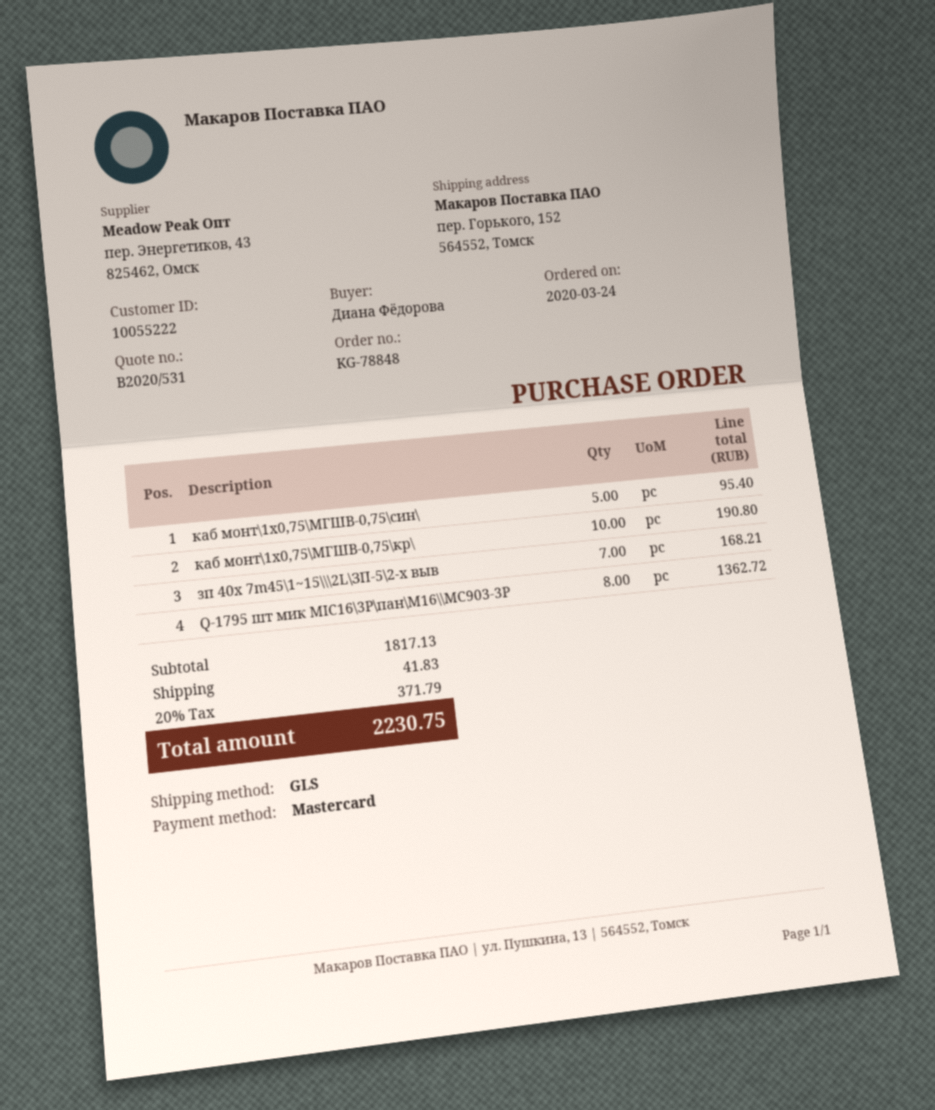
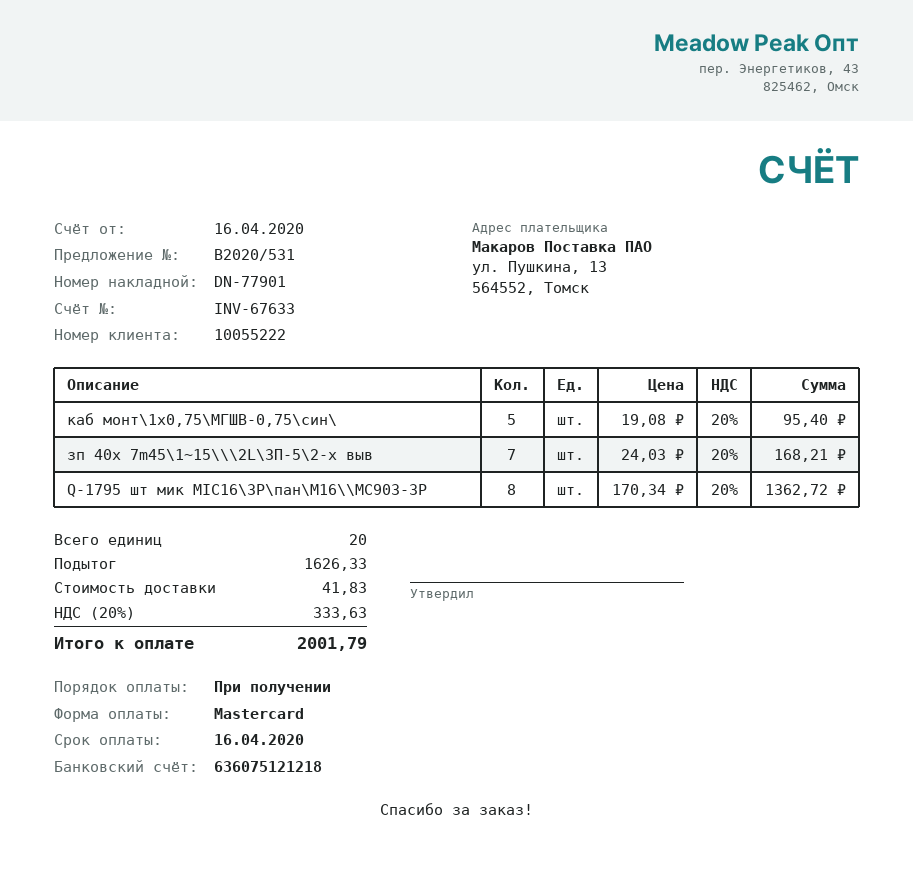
каб монт\1x0,75\МГШВ-0,75\кр\: 10 for 190.80 -> none
subtotal: 1817.13 -> 1626.33
tax: 20% = 371.79 -> 20% = 333.63
total: 2230.75 -> 2001.79

